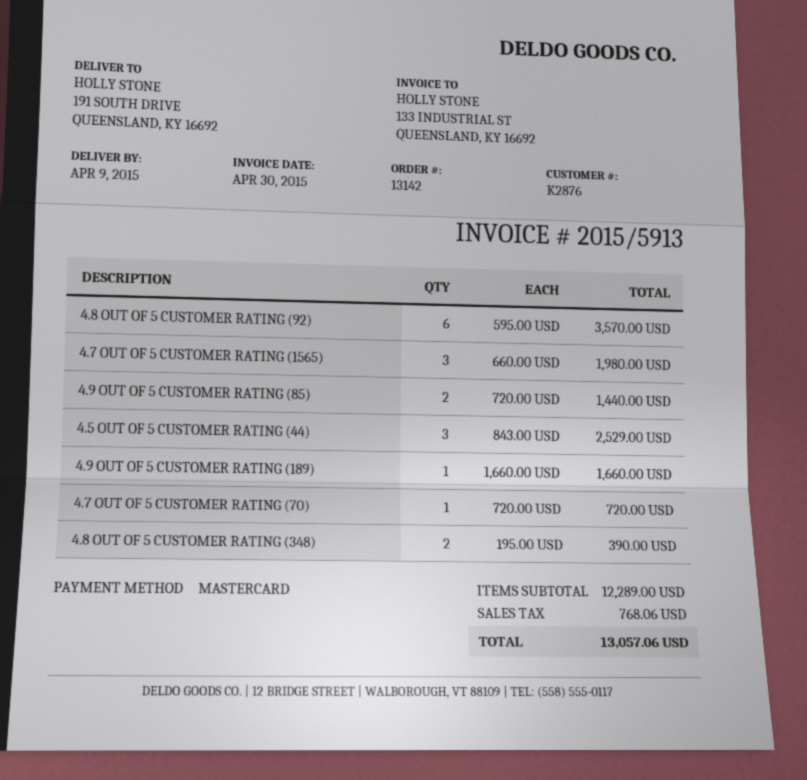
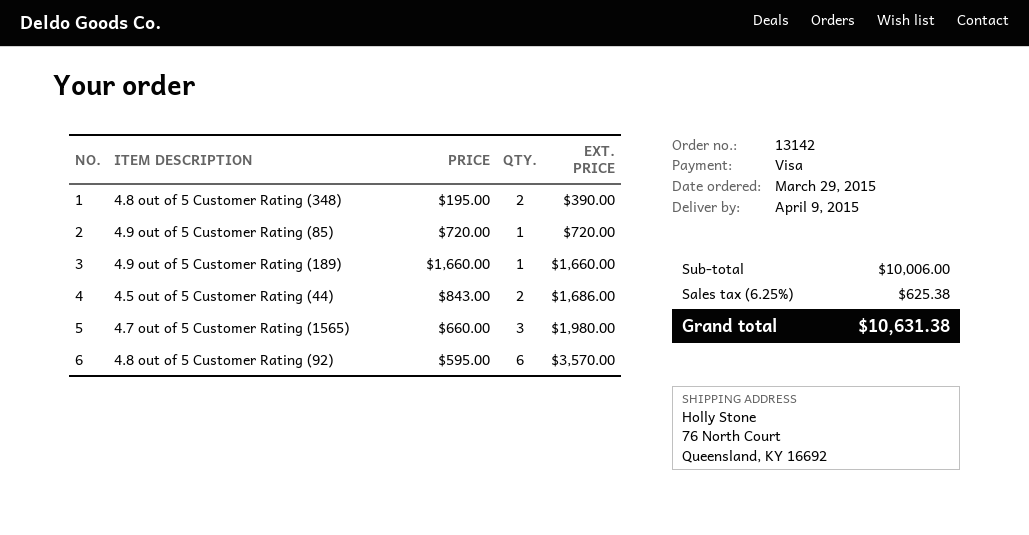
payment method: Mastercard -> Visa
ship to: 191 SOUTH DRIVE, QUEENSLAND, KY 16692 -> 76 North Court, Queensland, KY 16692
4.9 OUT OF 5 CUSTOMER RATING (85): 2 x 720.00 = 1440.00 -> 1 x 720.00 = 720.00
4.5 OUT OF 5 CUSTOMER RATING (44): 3 x 843.00 = 2529.00 -> 2 x 843.00 = 1686.00
4.7 OUT OF 5 CUSTOMER RATING (70): 1 x 720.00 = 720.00 -> none
subtotal: 12289.00 -> 10006.00
tax: 768.06 -> 625.38
total: 13057.06 -> 10631.38

